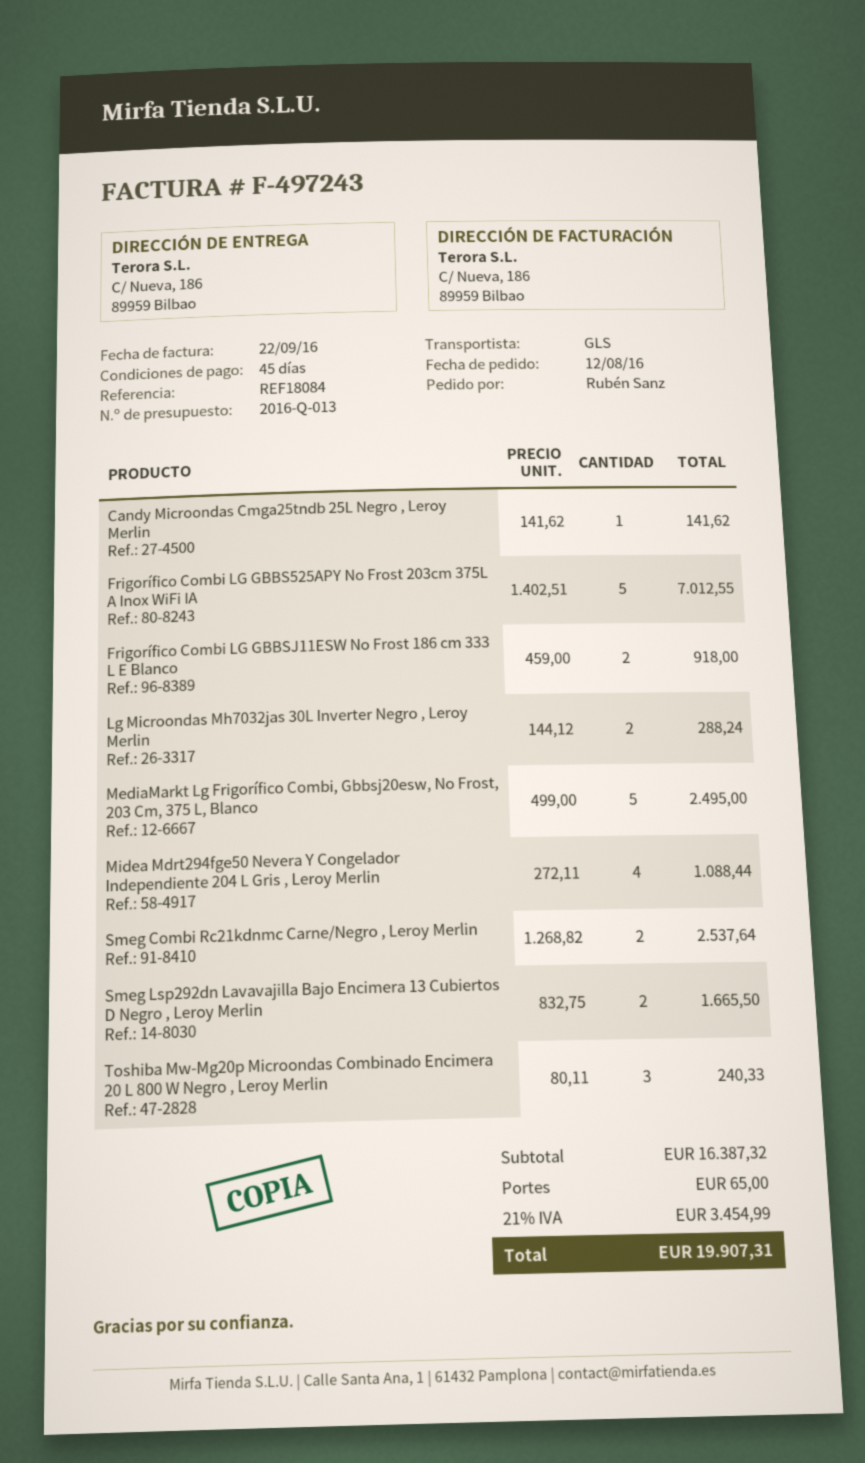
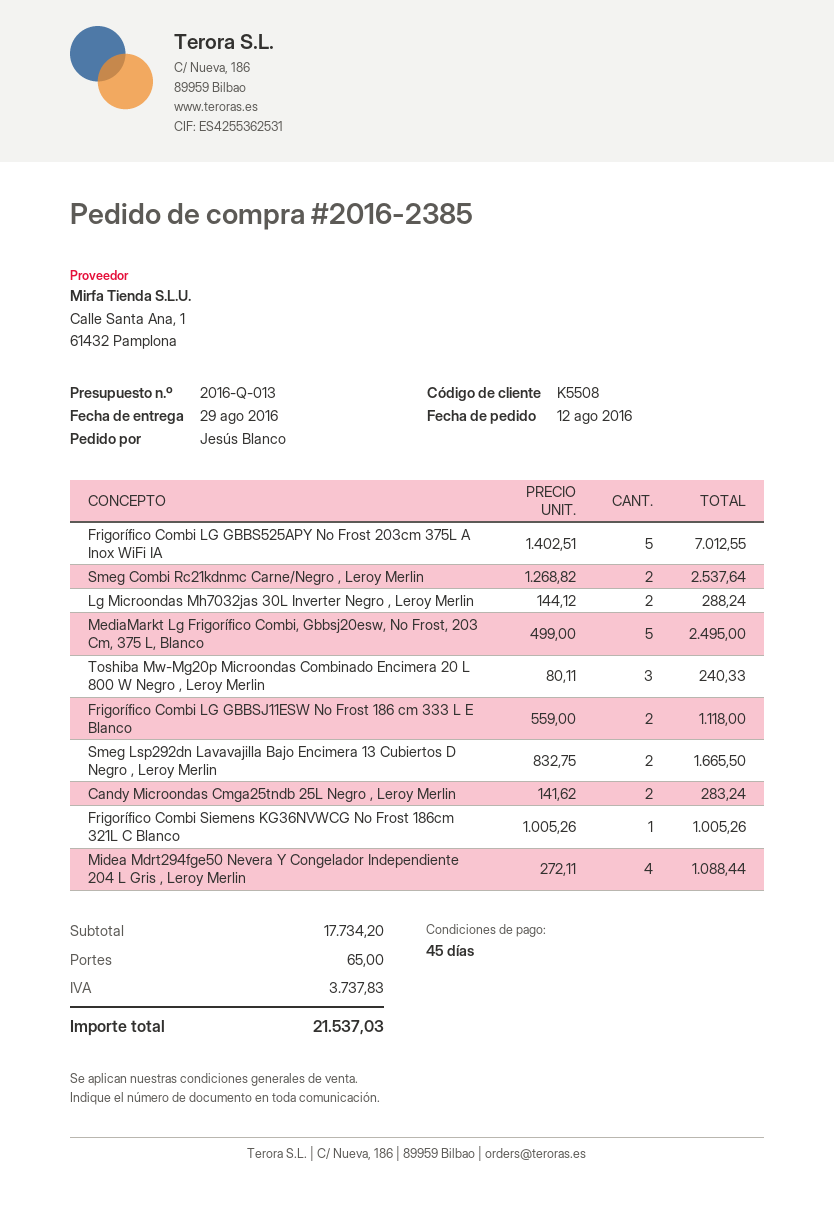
ordered by: Rubén Sanz -> Jesús Blanco
Candy Microondas Cmga25tndb 25L Negro , Leroy Merlin: 1 x 141.62 = 141.62 -> 2 x 141.62 = 283.24
Frigorífico Combi LG GBBSJ11ESW No Frost 186 cm 333 L E Blanco: 2 x 459.00 = 918.00 -> 2 x 559.00 = 1118.00
Frigorífico Combi Siemens KG36NVWCG No Frost 186cm 321L C Blanco: none -> 1 x 1005.26 = 1005.26
subtotal: 16387.32 -> 17734.20
tax: 3454.99 -> 3737.83
total: 19907.31 -> 21537.03

